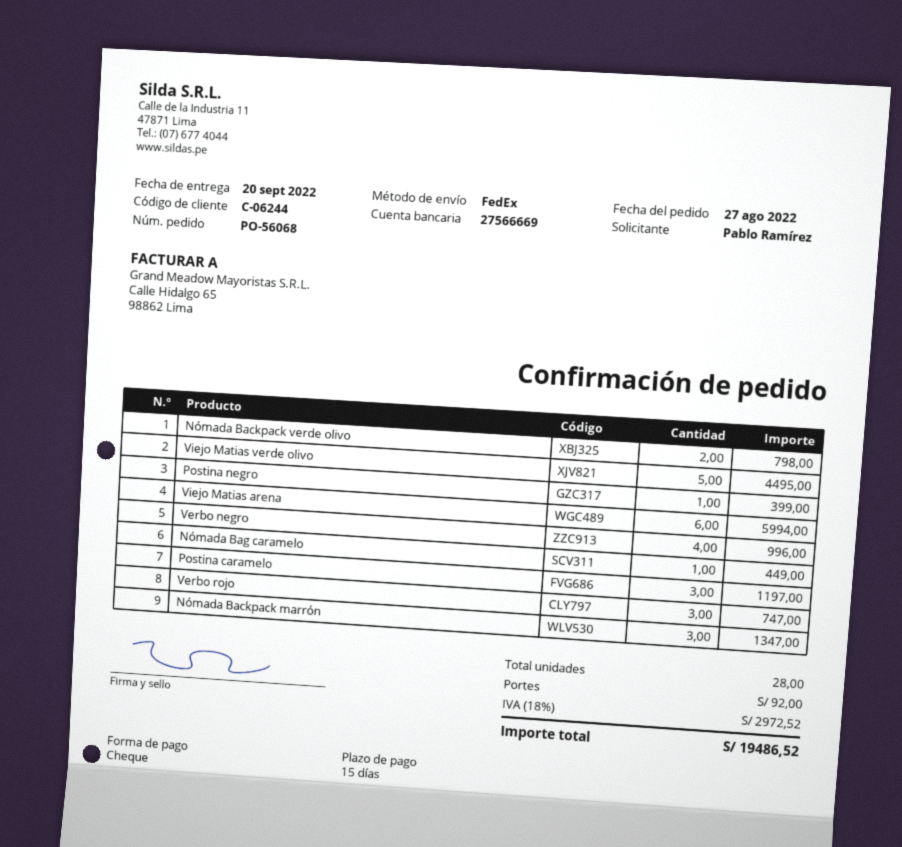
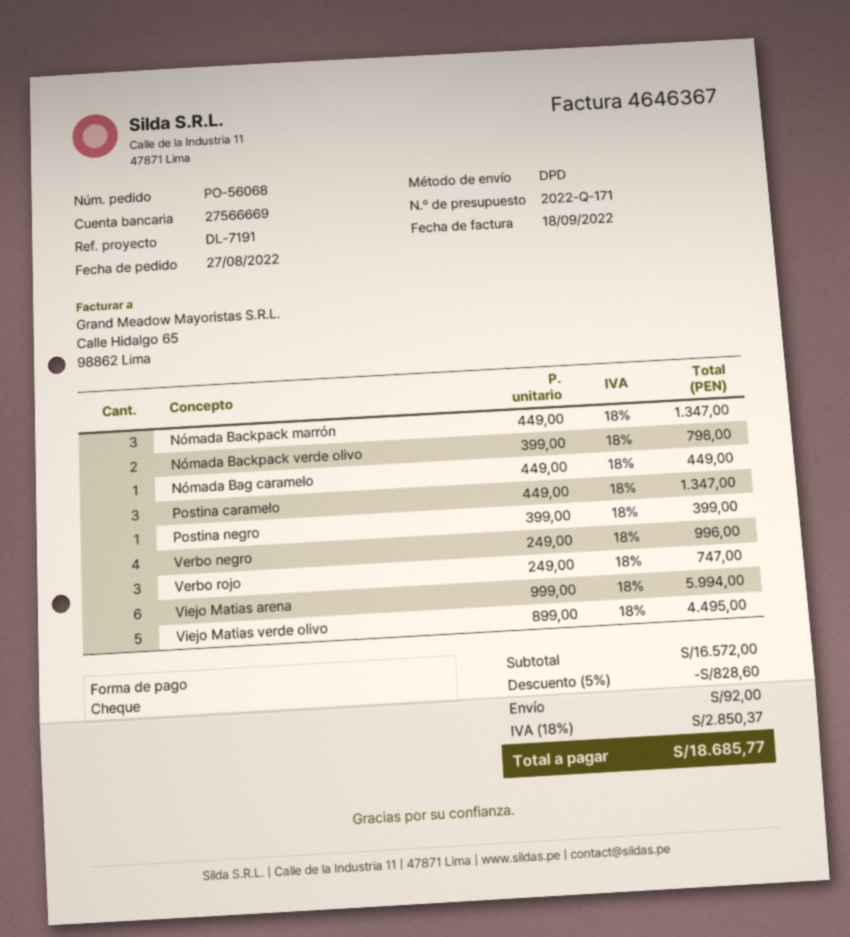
shipping method: FedEx -> DPD
Postina caramelo: 3 for 1197.00 -> 3 for 1347.00
discount: none -> 5% = 828.60
tax: 18% = 2972.52 -> 18% = 2850.37
total: 19486.52 -> 18685.77

